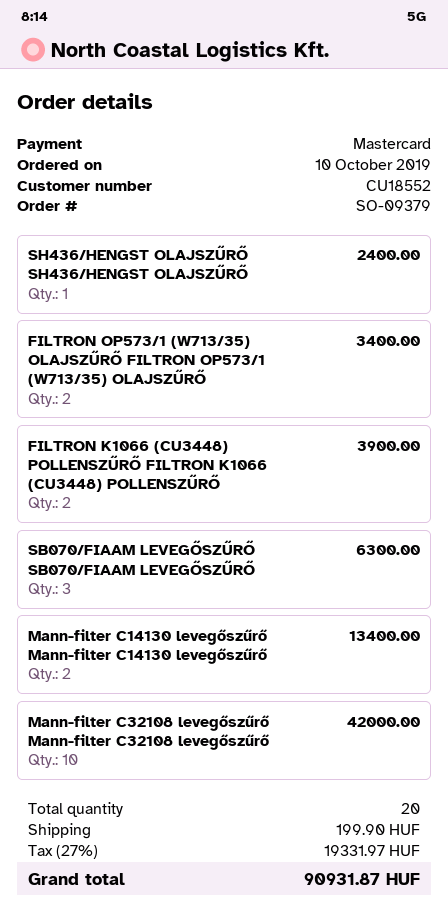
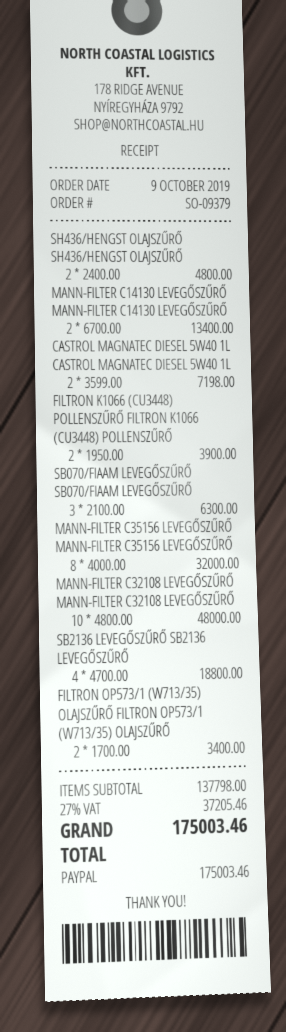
order date: 2019-10-10 -> 2019-10-09
payment method: Mastercard -> PayPal
SH436/HENGST OLAJSZŰRŐ SH436/HENGST OLAJSZŰRŐ: 1 for 2400.00 -> 2 for 4800.00
Mann-filter C32108 levegőszűrő Mann-filter C32108 levegőszűrő: 10 for 42000.00 -> 10 for 48000.00
CASTROL MAGNATEC DIESEL 5W40 1L CASTROL MAGNATEC DIESEL 5W40 1L: none -> 2 for 7198.00
MANN-FILTER C35156 LEVEGŐSZŰRŐ MANN-FILTER C35156 LEVEGŐSZŰRŐ: none -> 8 for 32000.00
SB2136 LEVEGŐSZŰRŐ SB2136 LEVEGŐSZŰRŐ: none -> 4 for 18800.00
shipping: 199.90 -> none
tax: 27% = 19331.97 -> 27% = 37205.46
total: 90931.87 -> 175003.46

